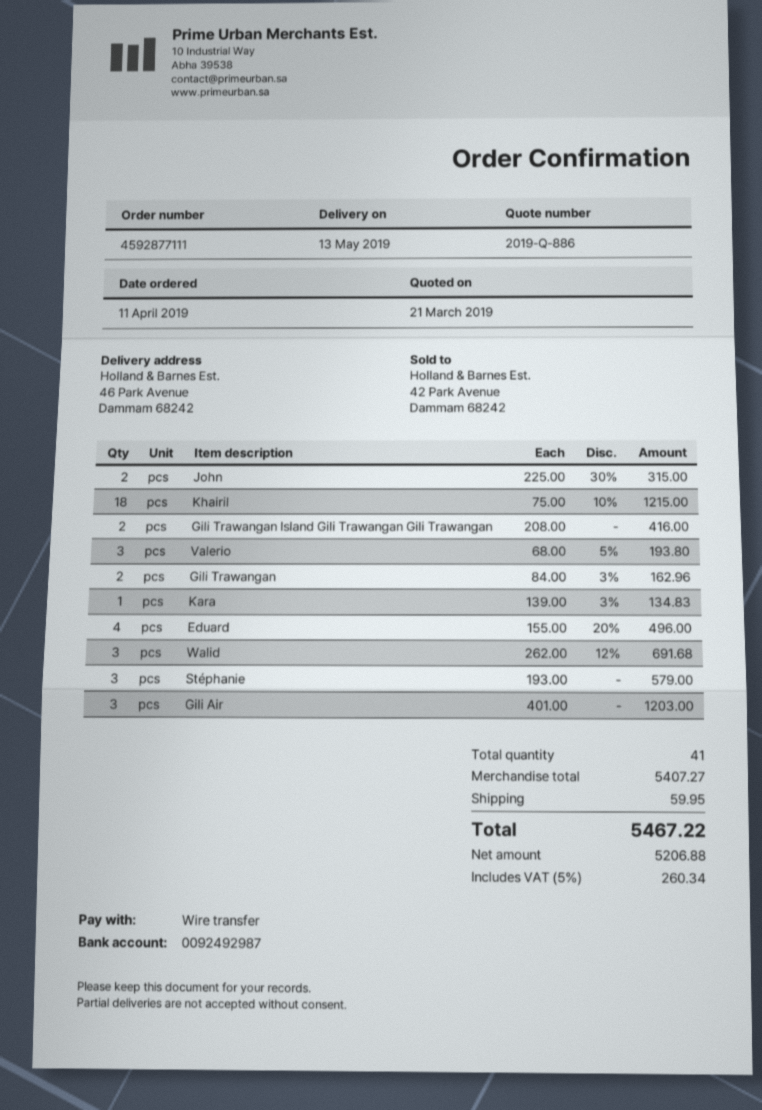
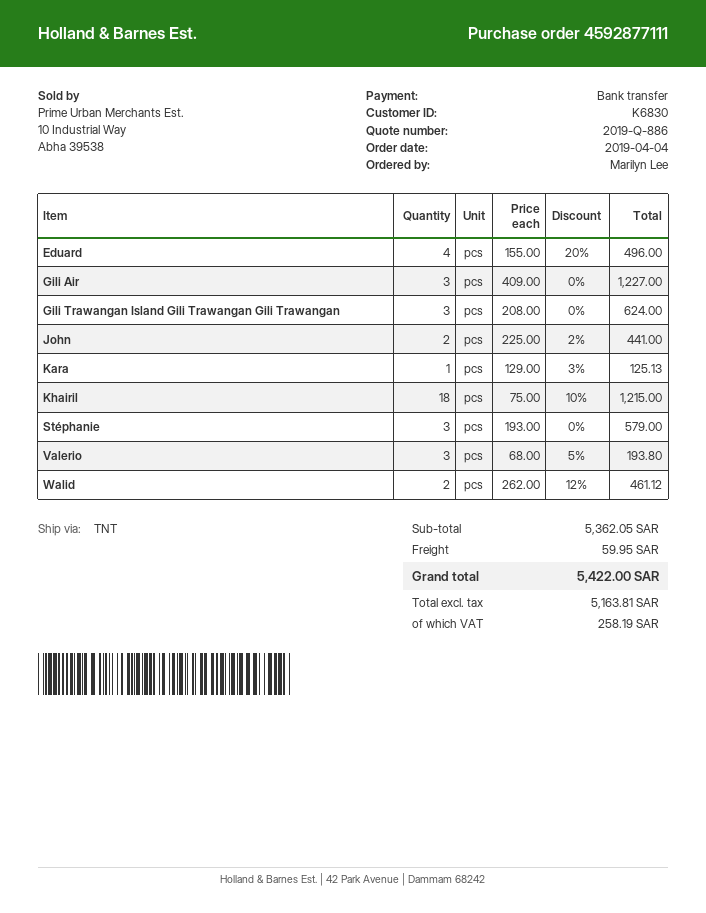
order date: 2019-04-11 -> 2019-04-04
John: 2 x 225.00 - 30% = 315.00 -> 2 x 225.00 - 2% = 441.00
Gili Trawangan Island Gili Trawangan Gili Trawangan: 2 x 208.00 = 416.00 -> 3 x 208.00 = 624.00
Gili Trawangan: 2 x 84.00 - 3% = 162.96 -> none
Kara: 1 x 139.00 - 3% = 134.83 -> 1 x 129.00 - 3% = 125.13
Walid: 3 x 262.00 - 12% = 691.68 -> 2 x 262.00 - 12% = 461.12
Gili Air: 3 x 401.00 = 1203.00 -> 3 x 409.00 = 1227.00
subtotal: 5407.27 -> 5362.05
net: 5206.88 -> 5163.81
tax: 260.34 -> 258.19
total: 5467.22 -> 5422.00

